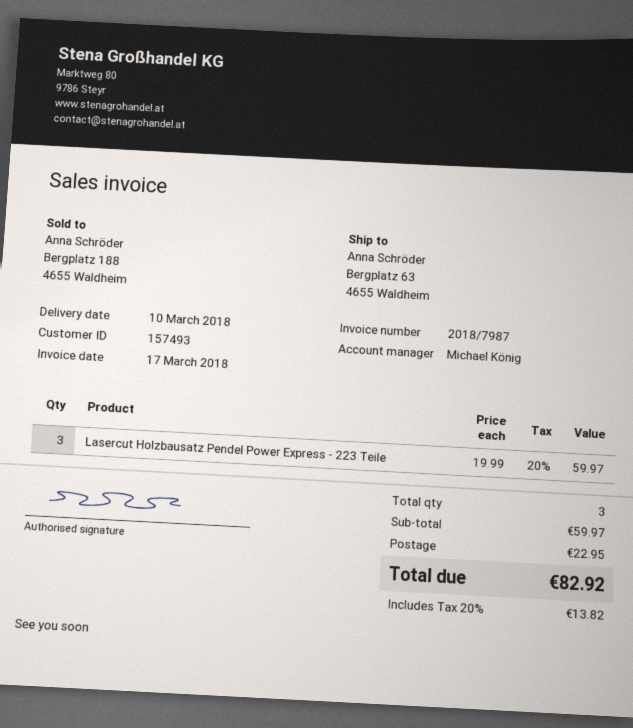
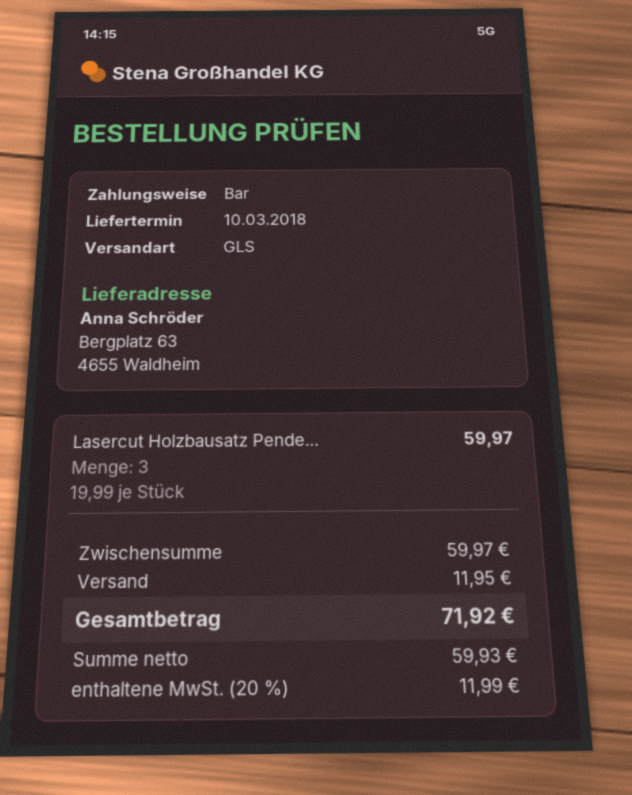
shipping: 22.95 -> 11.95
tax: 20% = 13.82 -> 20% = 11.99
total: 82.92 -> 71.92

